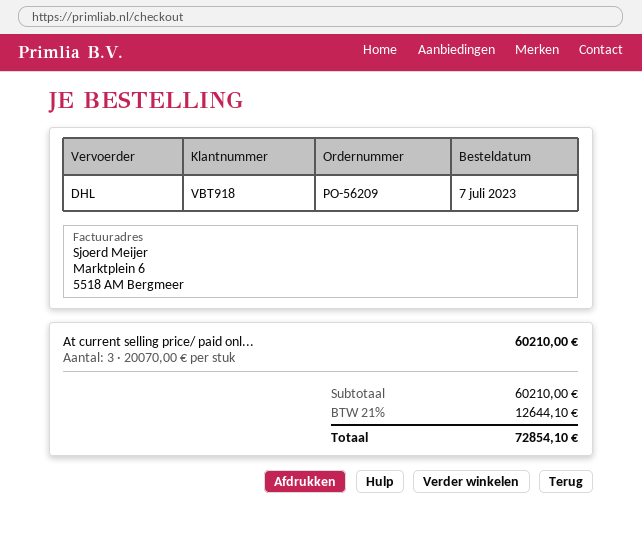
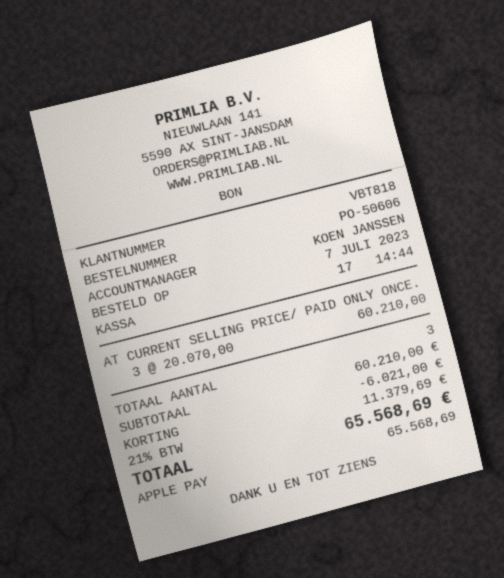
order number: PO-56209 -> PO-50606
customer number: VBT918 -> VBT818
discount: none -> 6021.00
tax: 21% = 12644.10 -> 21% = 11379.69
total: 72854.10 -> 65568.69

